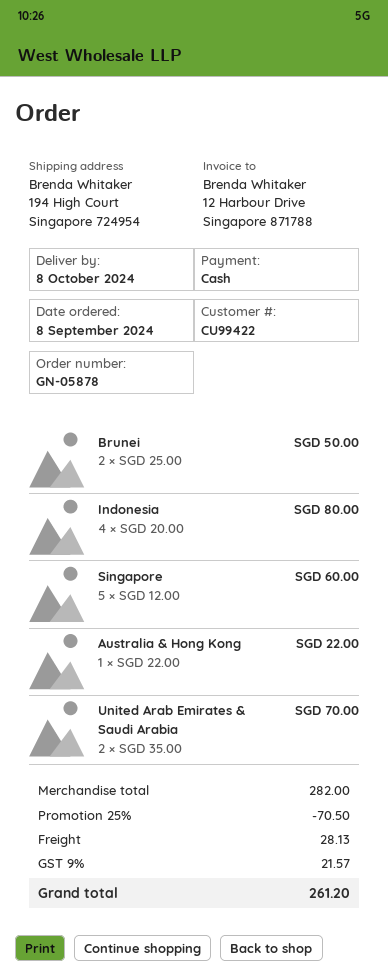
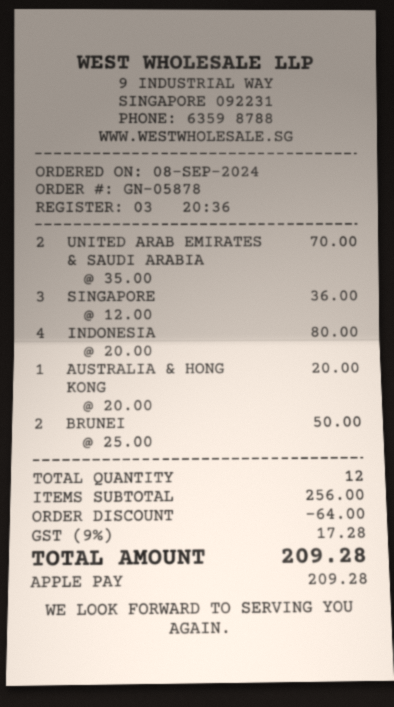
payment method: cash -> Apple Pay
Singapore: 5 x 12.00 = 60.00 -> 3 x 12.00 = 36.00
Australia & Hong Kong: 1 x 22.00 = 22.00 -> 1 x 20.00 = 20.00
subtotal: 282.00 -> 256.00
discount: 70.50 -> 64.00
shipping: 28.13 -> none
tax: 9% = 21.57 -> 9% = 17.28
total: 261.20 -> 209.28

